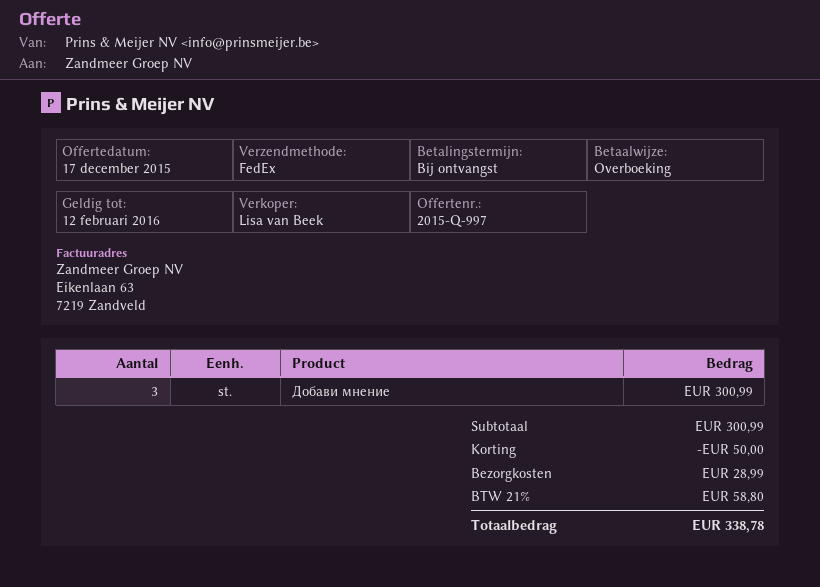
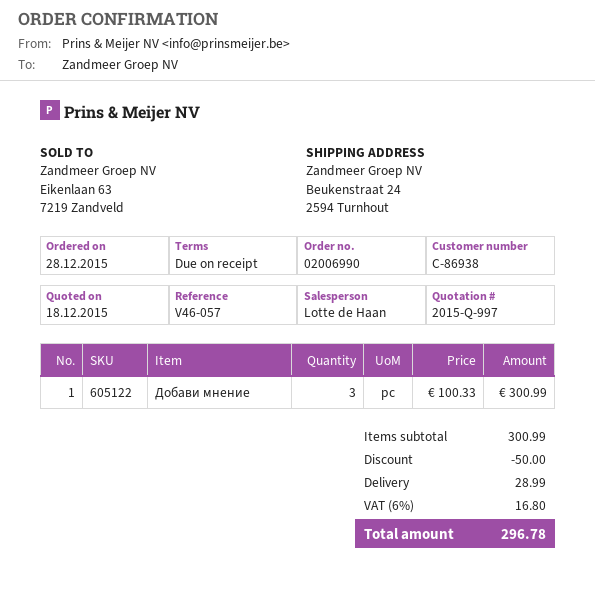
quote date: 2015-12-17 -> 2015-12-18
sales rep: Lisa van Beek -> Lotte de Haan
tax: 21% = 58.80 -> 6% = 16.80
total: 338.78 -> 296.78

